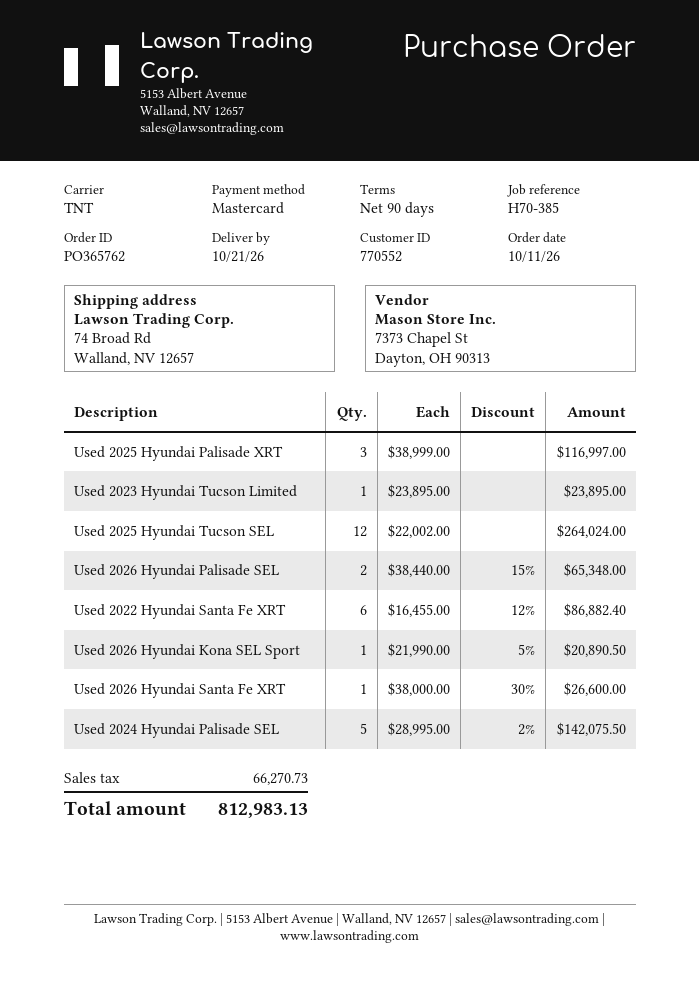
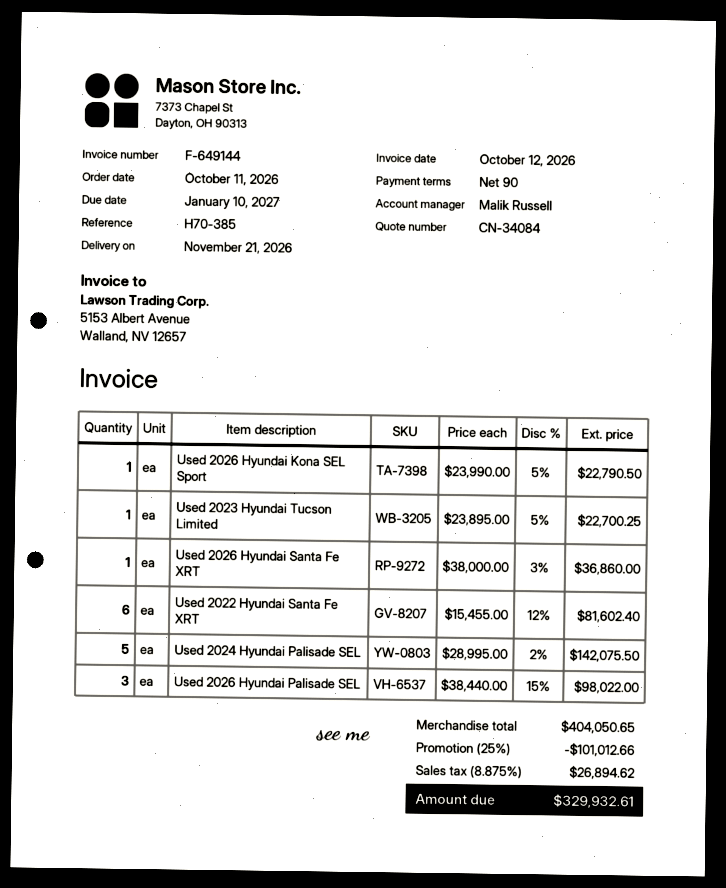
delivery date: 2026-10-21 -> 2026-11-21
Used 2025 Hyundai Palisade XRT: 3 x 38999.00 = 116997.00 -> none
Used 2023 Hyundai Tucson Limited: 1 x 23895.00 = 23895.00 -> 1 x 23895.00 - 5% = 22700.25
Used 2025 Hyundai Tucson SEL: 12 x 22002.00 = 264024.00 -> none
Used 2026 Hyundai Palisade SEL: 2 x 38440.00 - 15% = 65348.00 -> 3 x 38440.00 - 15% = 98022.00
Used 2022 Hyundai Santa Fe XRT: 6 x 16455.00 - 12% = 86882.40 -> 6 x 15455.00 - 12% = 81602.40
Used 2026 Hyundai Kona SEL Sport: 1 x 21990.00 - 5% = 20890.50 -> 1 x 23990.00 - 5% = 22790.50
Used 2026 Hyundai Santa Fe XRT: 1 x 38000.00 - 30% = 26600.00 -> 1 x 38000.00 - 3% = 36860.00
discount: none -> 25% = 101012.66
tax: 66270.73 -> 26894.62
total: 812983.13 -> 329932.61

